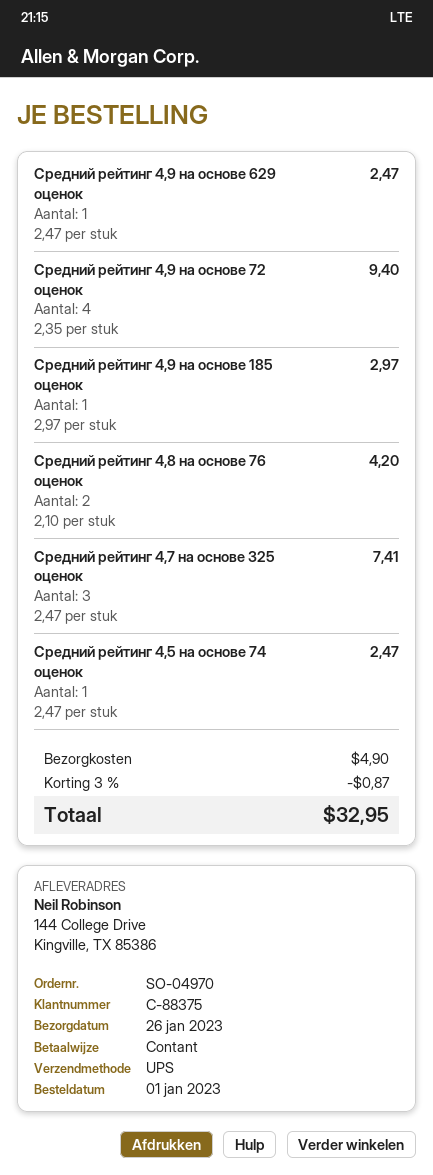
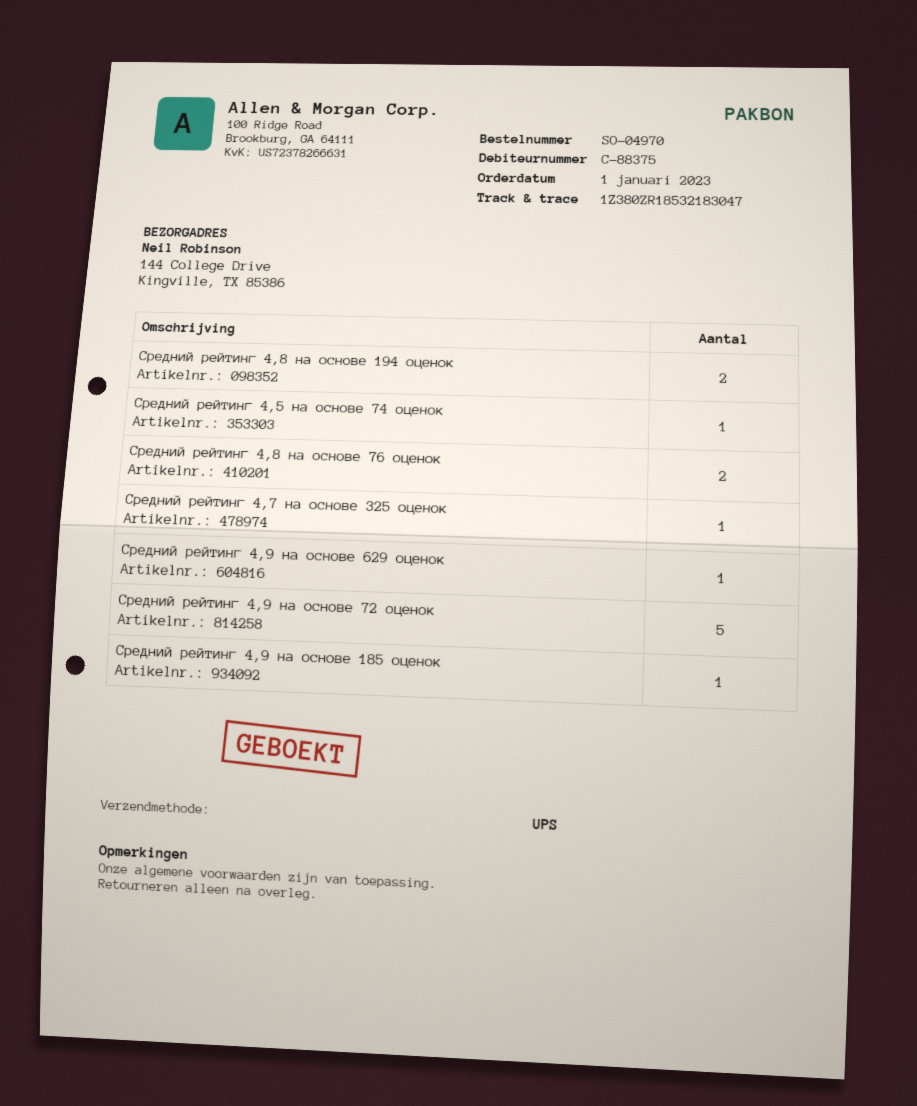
Средний рейтинг 4,9 на основе 72 оценок: 4 -> 5
Средний рейтинг 4,7 на основе 325 оценок: 3 -> 1
Средний рейтинг 4,8 на основе 194 оценок: none -> 2

